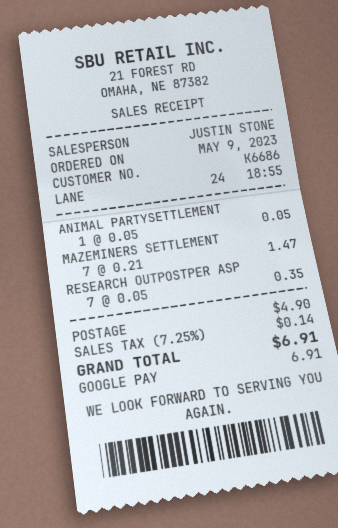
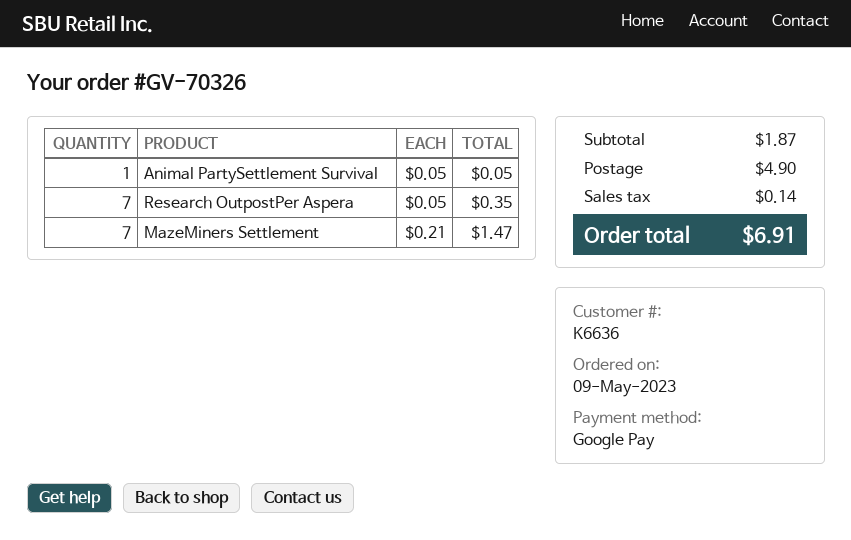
customer number: K6686 -> K6636

